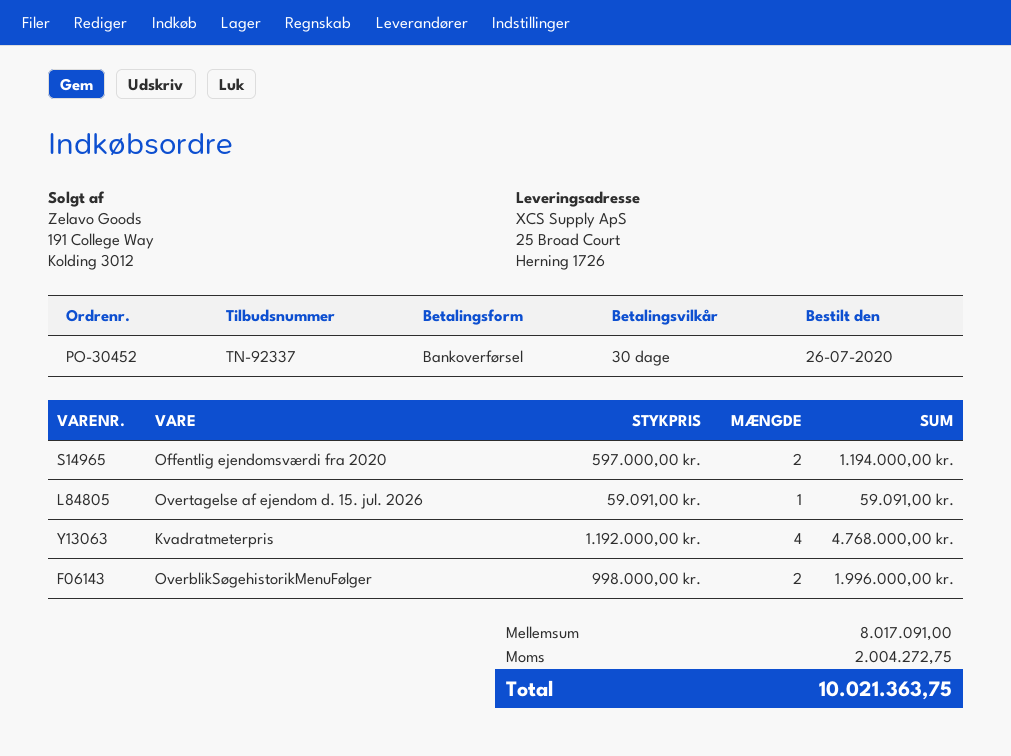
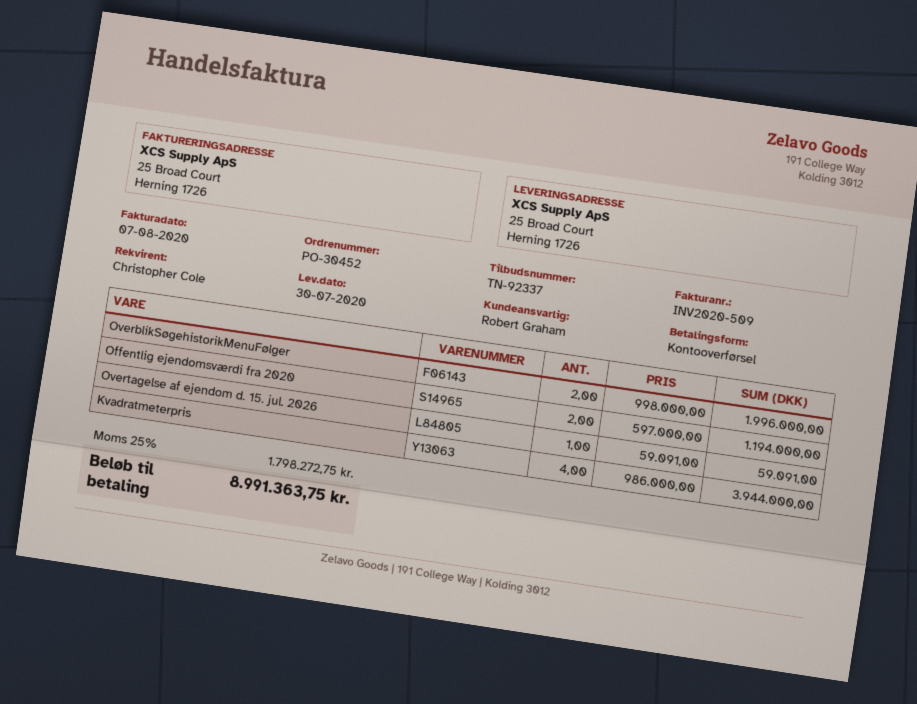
Kvadratmeterpris: 4 x 1192000.00 = 4768000.00 -> 4 x 986000.00 = 3944000.00
tax: 2004272.75 -> 1798272.75
total: 10021363.75 -> 8991363.75

